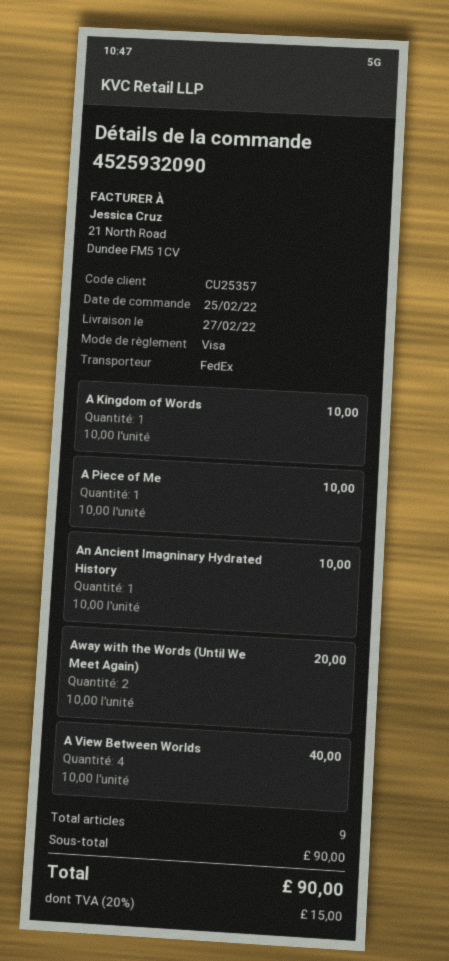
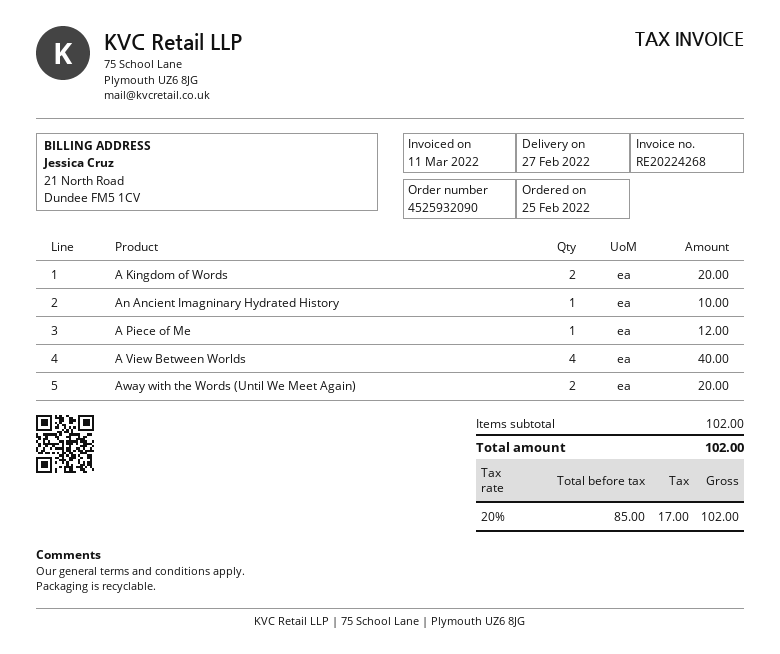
A Kingdom of Words: 1 for 10.00 -> 2 for 20.00
A Piece of Me: 1 for 10.00 -> 1 for 12.00
subtotal: 90.00 -> 102.00
tax: 20% = 15.00 -> 20% = 17.00
total: 90.00 -> 102.00

